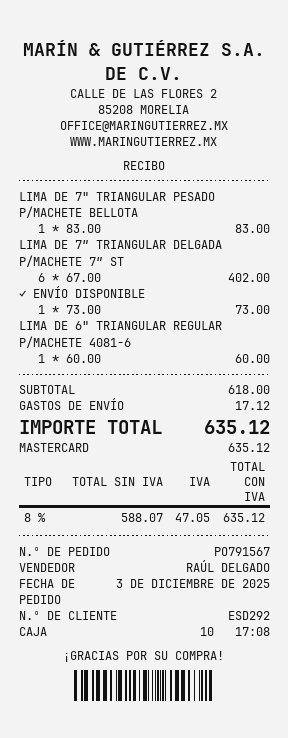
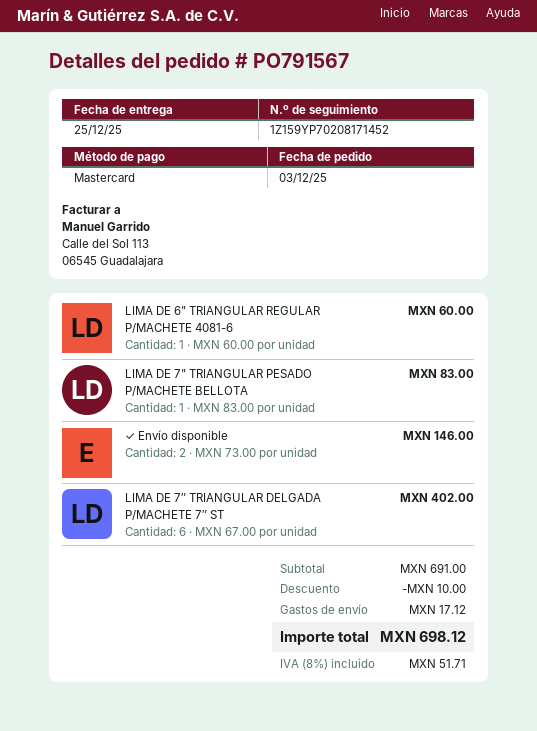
✓ ENVÍO DISPONIBLE: 1 x 73.00 = 73.00 -> 2 x 73.00 = 146.00
subtotal: 618.00 -> 691.00
discount: none -> 10.00
tax: 8% = 47.05 -> 8% = 51.71
total: 635.12 -> 698.12

